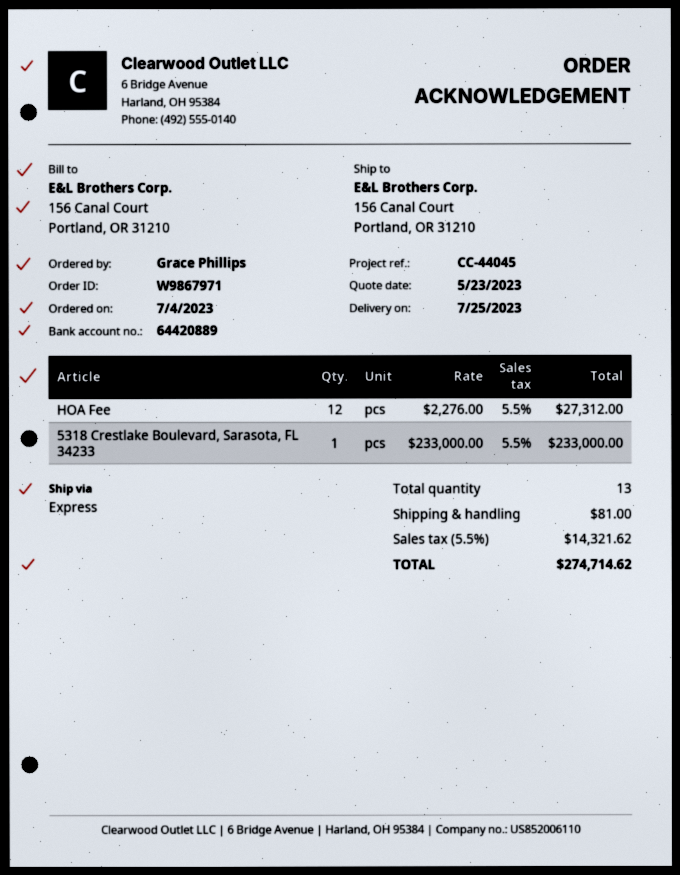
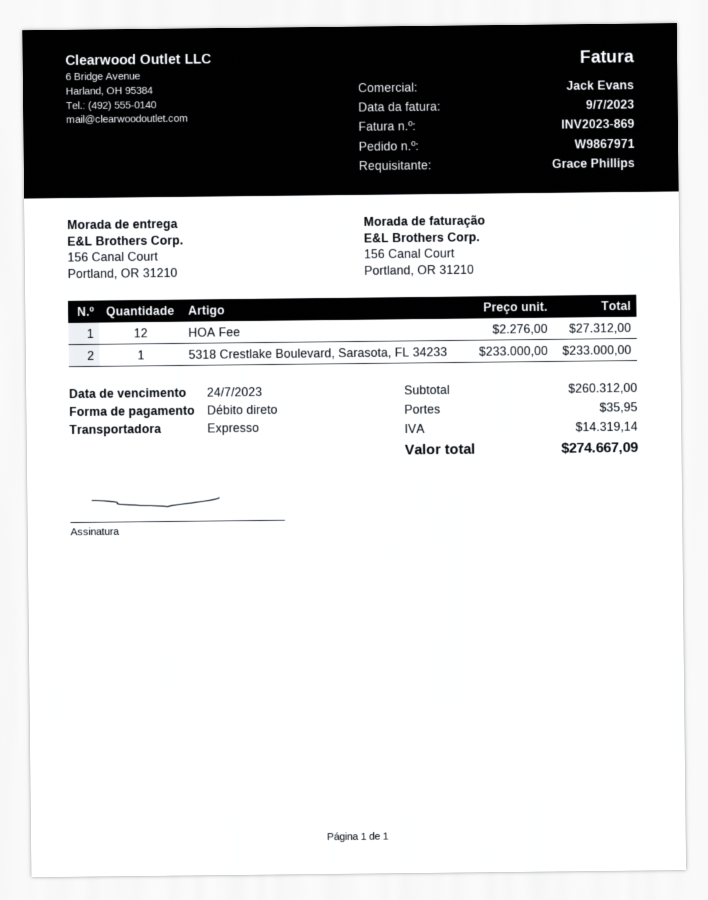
shipping: 81.00 -> 35.95
tax: 14321.62 -> 14319.14
total: 274714.62 -> 274667.09

